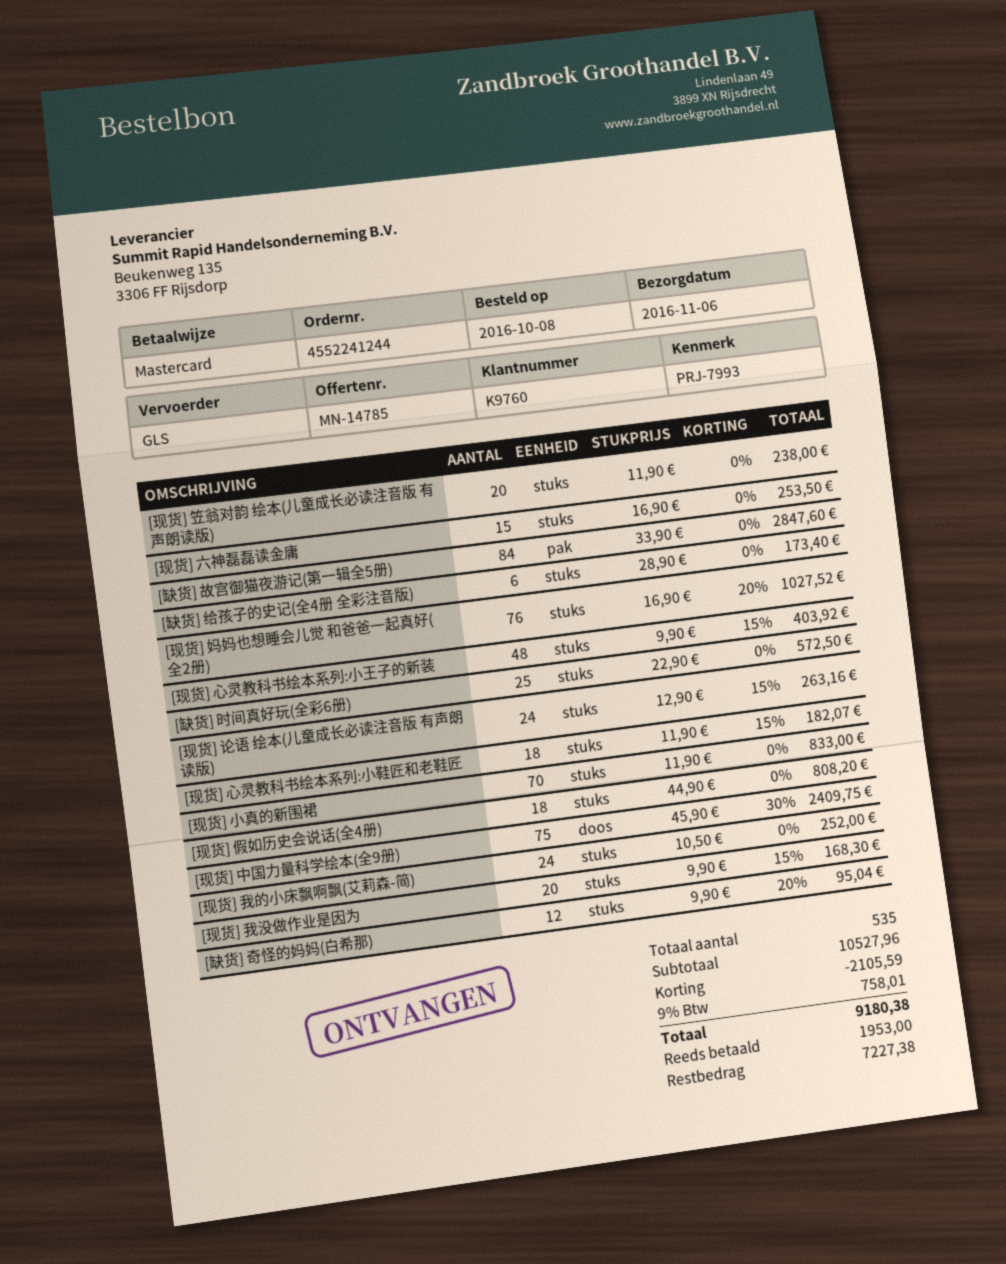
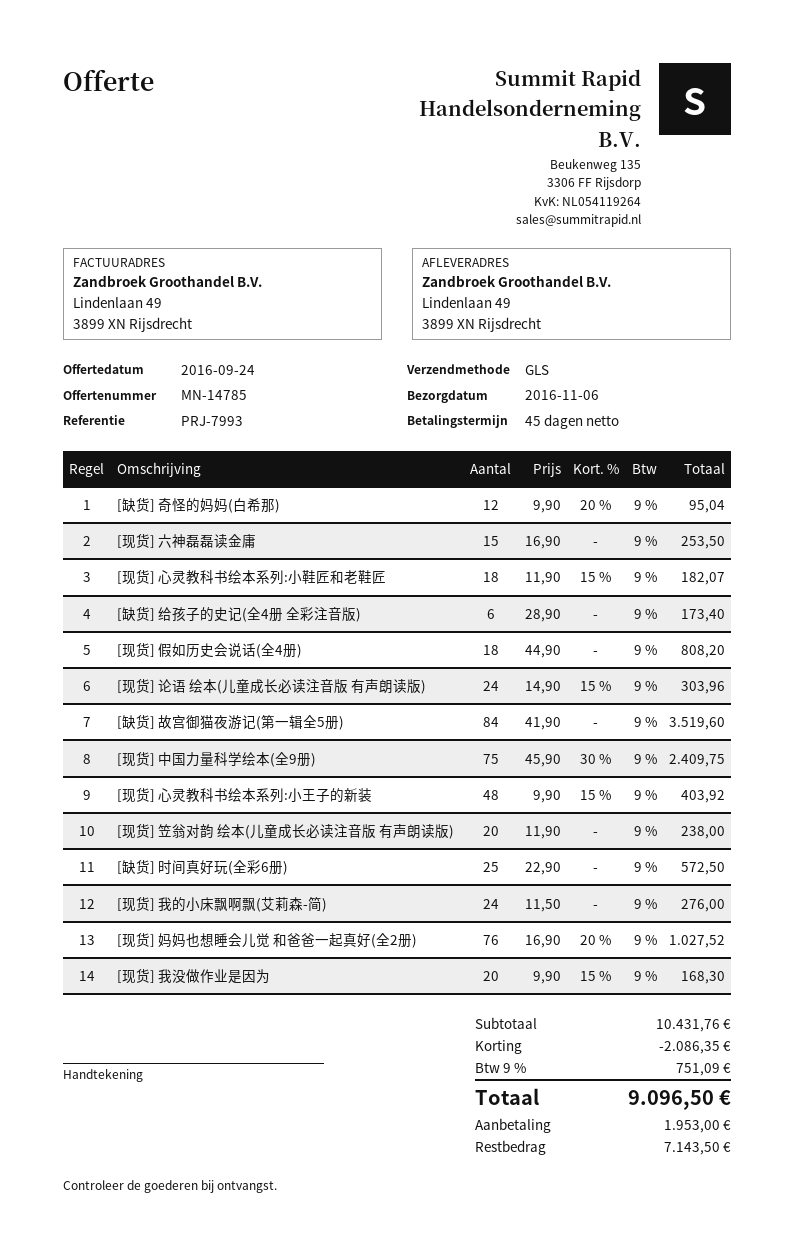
[缺货] 故宫御猫夜游记(第一辑全5册): 84 x 33.90 = 2847.60 -> 84 x 41.90 = 3519.60
[现货] 论语 绘本(儿童成长必读注音版 有声朗读版): 24 x 12.90 - 15% = 263.16 -> 24 x 14.90 - 15% = 303.96
[现货] 小真的新围裙: 70 x 11.90 = 833.00 -> none
[现货] 我的小床飘啊飘(艾莉森-简): 24 x 10.50 = 252.00 -> 24 x 11.50 = 276.00
subtotal: 10527.96 -> 10431.76
discount: 2105.59 -> 2086.35
tax: 9% = 758.01 -> 9% = 751.09
total: 9180.38 -> 9096.50
balance: 7227.38 -> 7143.50

